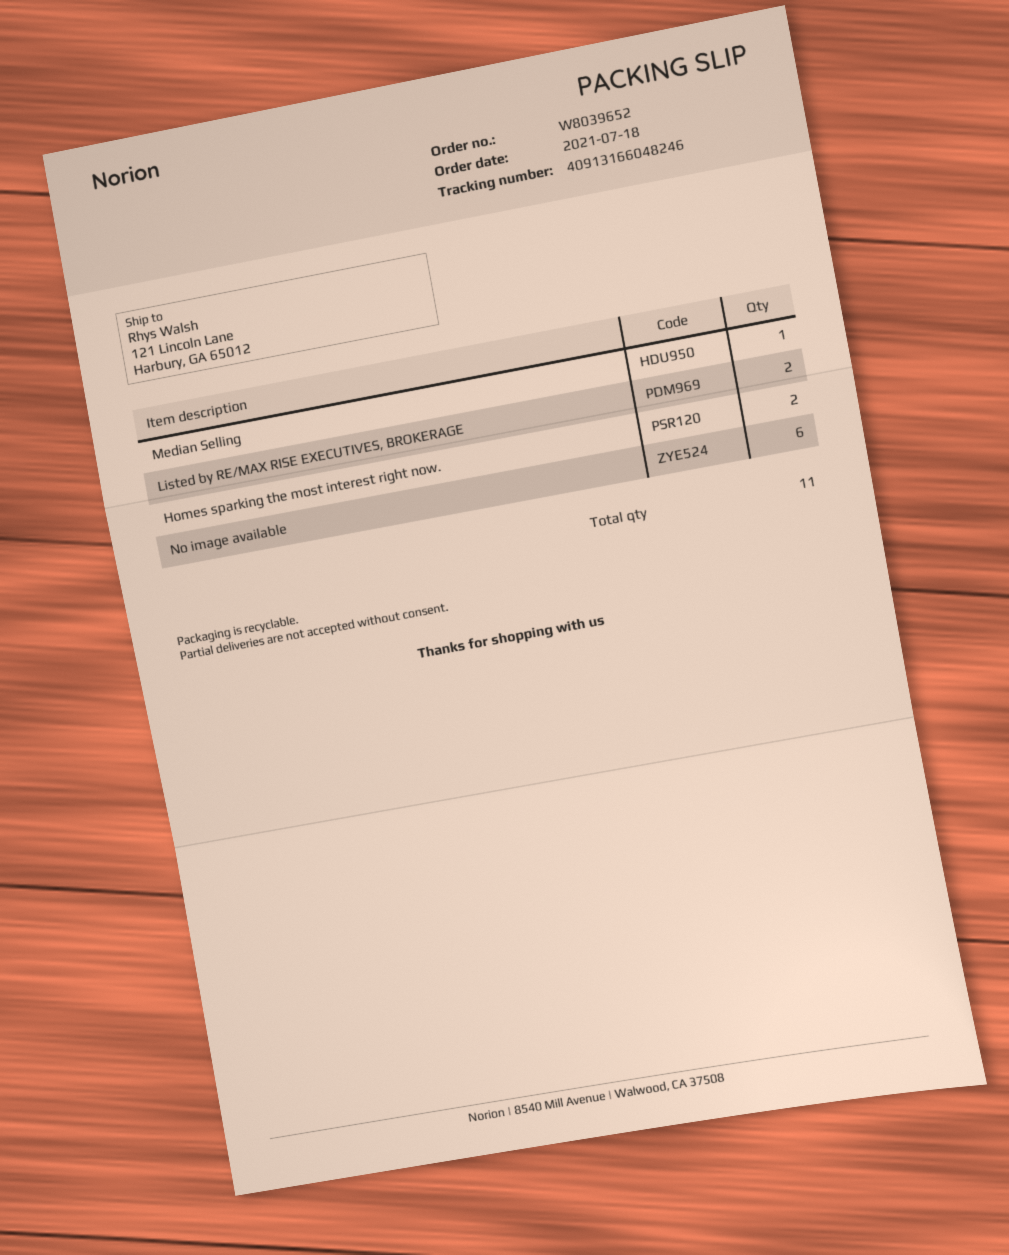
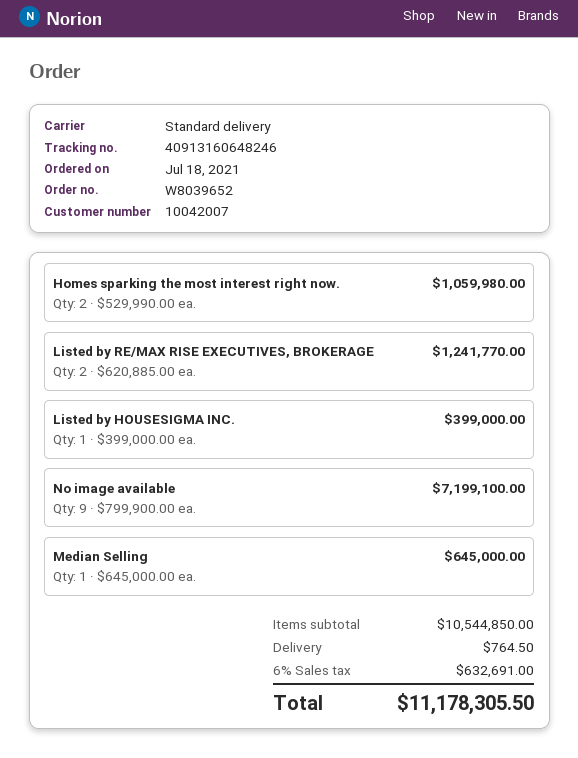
tracking number: 40913166048246 -> 40913160648246
No image available: 6 -> 9
Listed by HOUSESIGMA INC.: none -> 1

